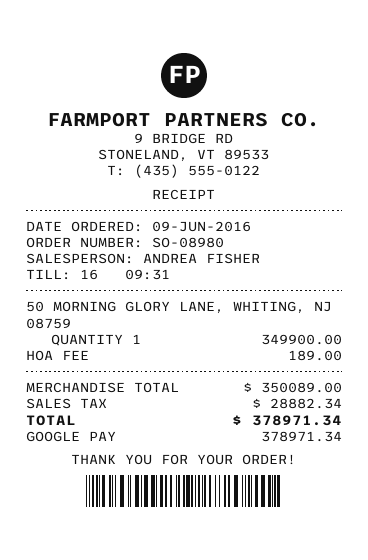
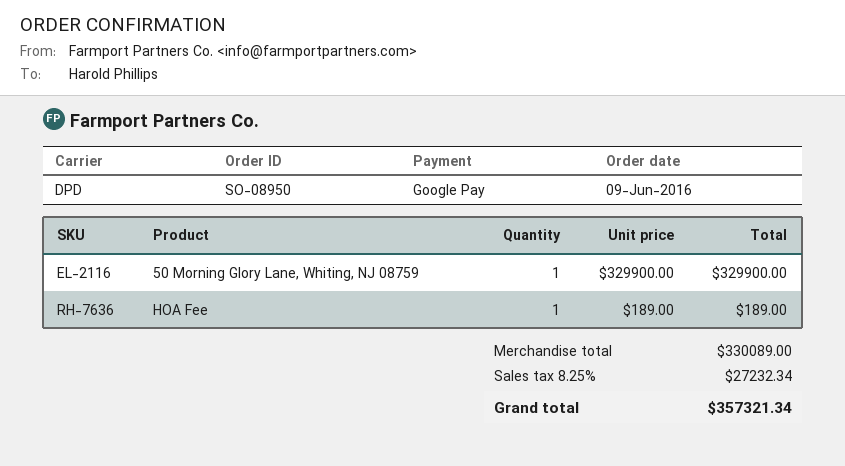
order number: SO-08980 -> SO-08950
50 MORNING GLORY LANE, WHITING, NJ 08759: 1 for 349900.00 -> 1 for 329900.00
subtotal: 350089.00 -> 330089.00
tax: 28882.34 -> 27232.34
total: 378971.34 -> 357321.34

